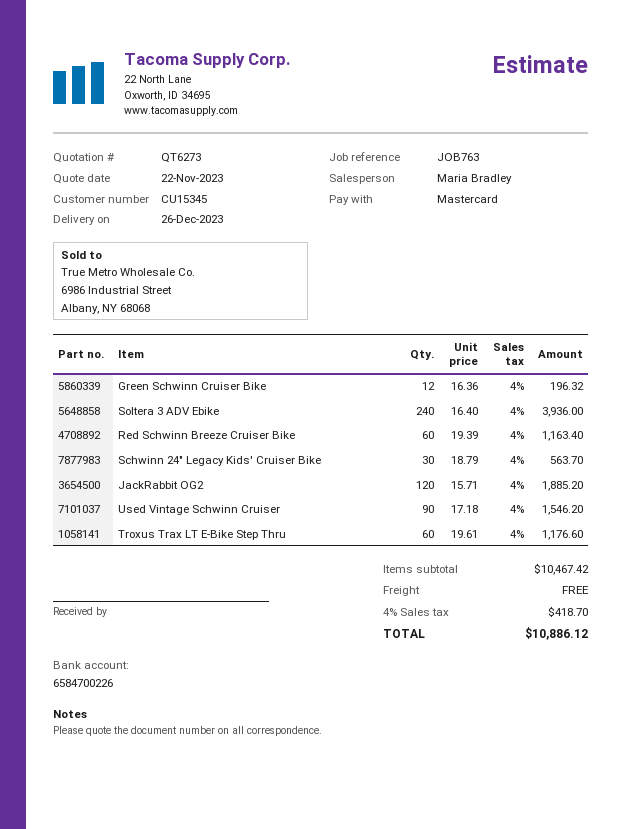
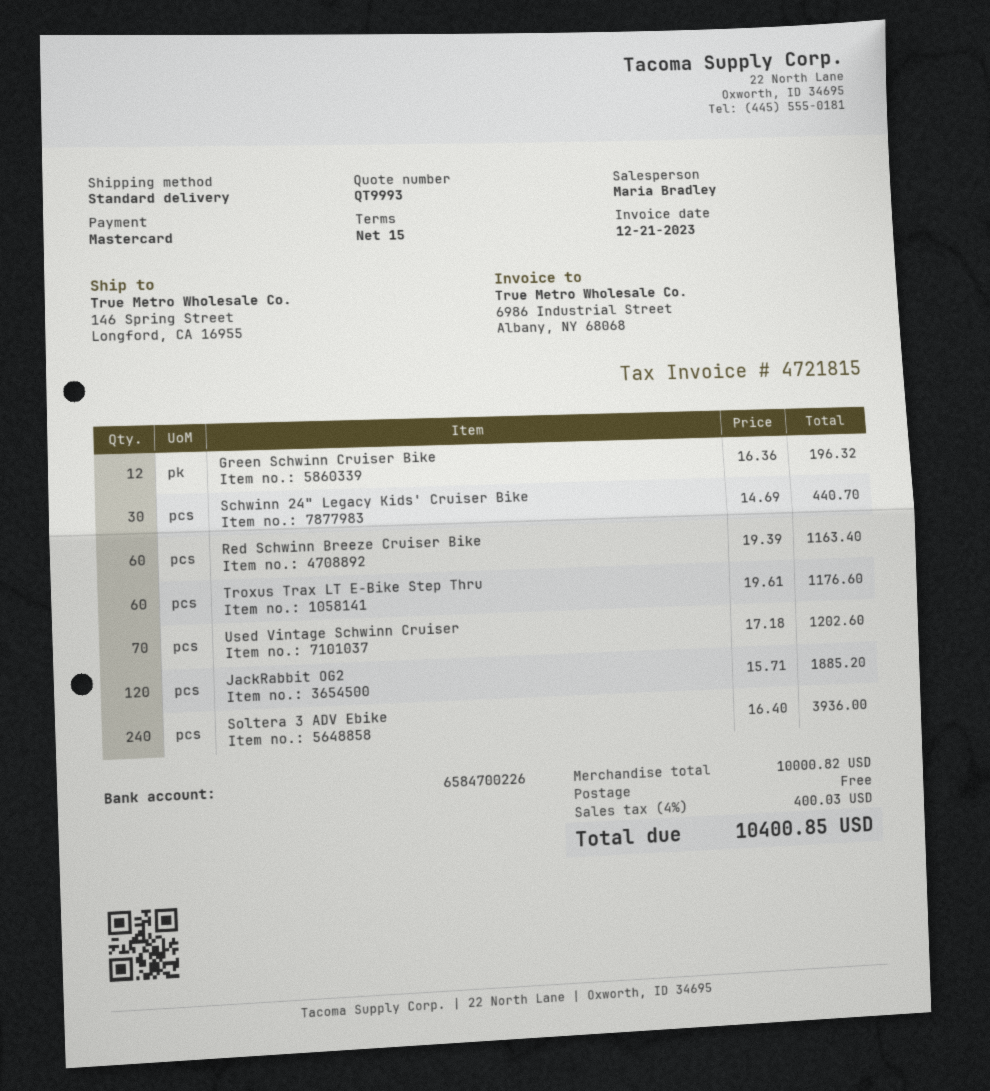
quote number: QT6273 -> QT9993
Schwinn 24" Legacy Kids' Cruiser Bike: 30 x 18.79 = 563.70 -> 30 x 14.69 = 440.70
Used Vintage Schwinn Cruiser: 90 x 17.18 = 1546.20 -> 70 x 17.18 = 1202.60
subtotal: 10467.42 -> 10000.82
tax: 4% = 418.70 -> 4% = 400.03
total: 10886.12 -> 10400.85

